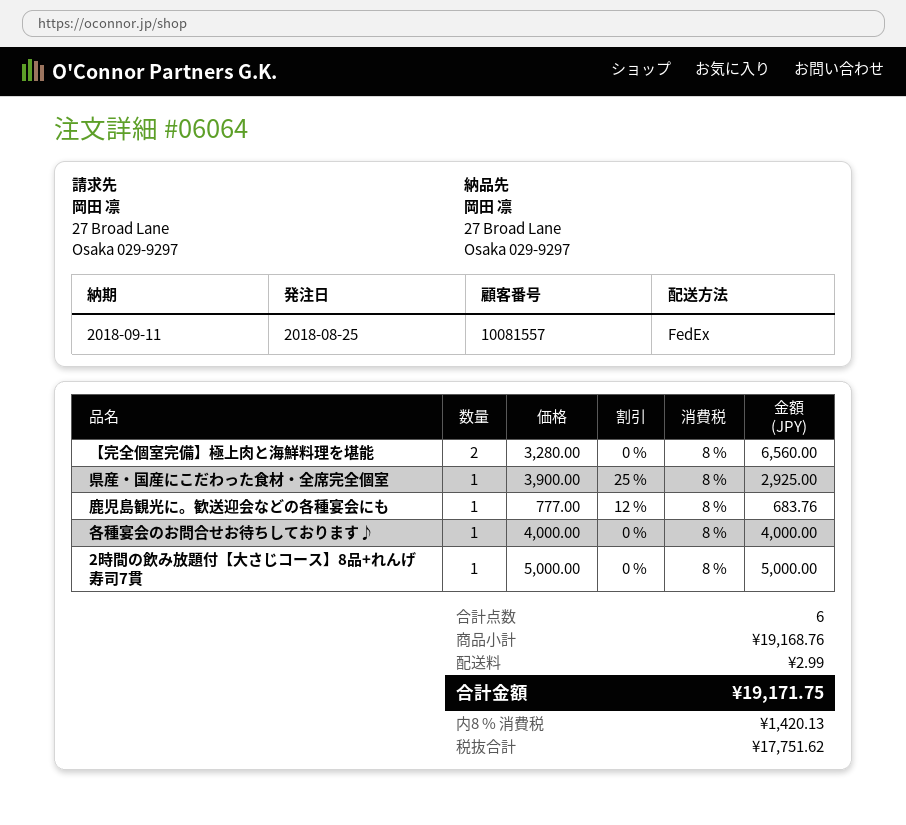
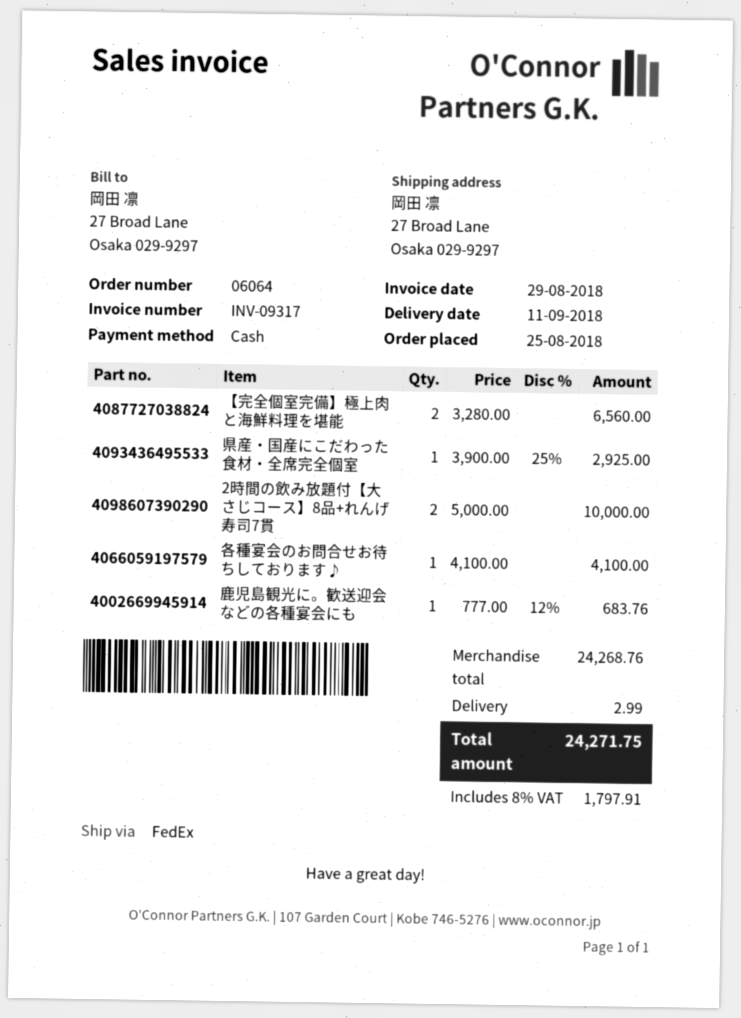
各種宴会のお問合せお待ちしております♪: 1 x 4000.00 = 4000.00 -> 1 x 4100.00 = 4100.00
2時間の飲み放題付【大さじコース】8品+れんげ寿司7貫: 1 x 5000.00 = 5000.00 -> 2 x 5000.00 = 10000.00
subtotal: 19168.76 -> 24268.76
tax: 8% = 1420.13 -> 8% = 1797.91
total: 19171.75 -> 24271.75

